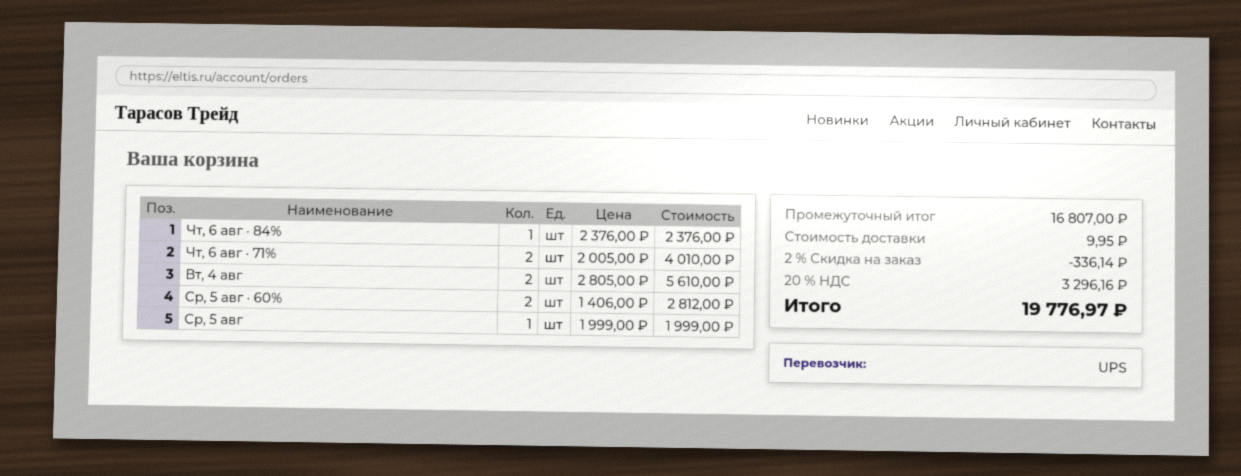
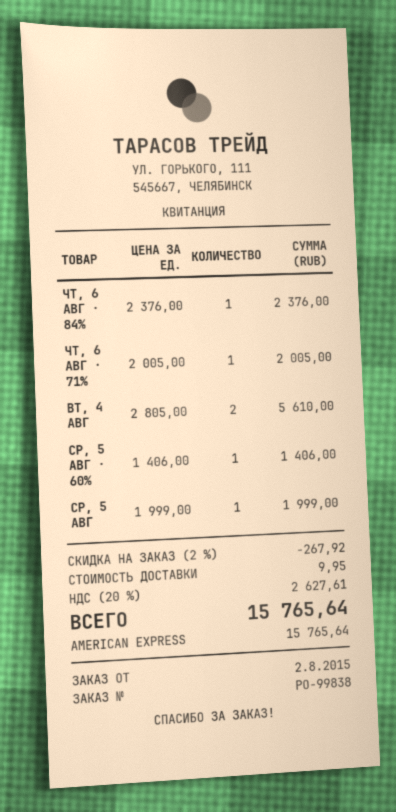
Чт, 6 авг · 71%: 2 x 2005.00 = 4010.00 -> 1 x 2005.00 = 2005.00
Ср, 5 авг · 60%: 2 x 1406.00 = 2812.00 -> 1 x 1406.00 = 1406.00
discount: 2% = 336.14 -> 2% = 267.92
tax: 20% = 3296.16 -> 20% = 2627.61
total: 19776.97 -> 15765.64

